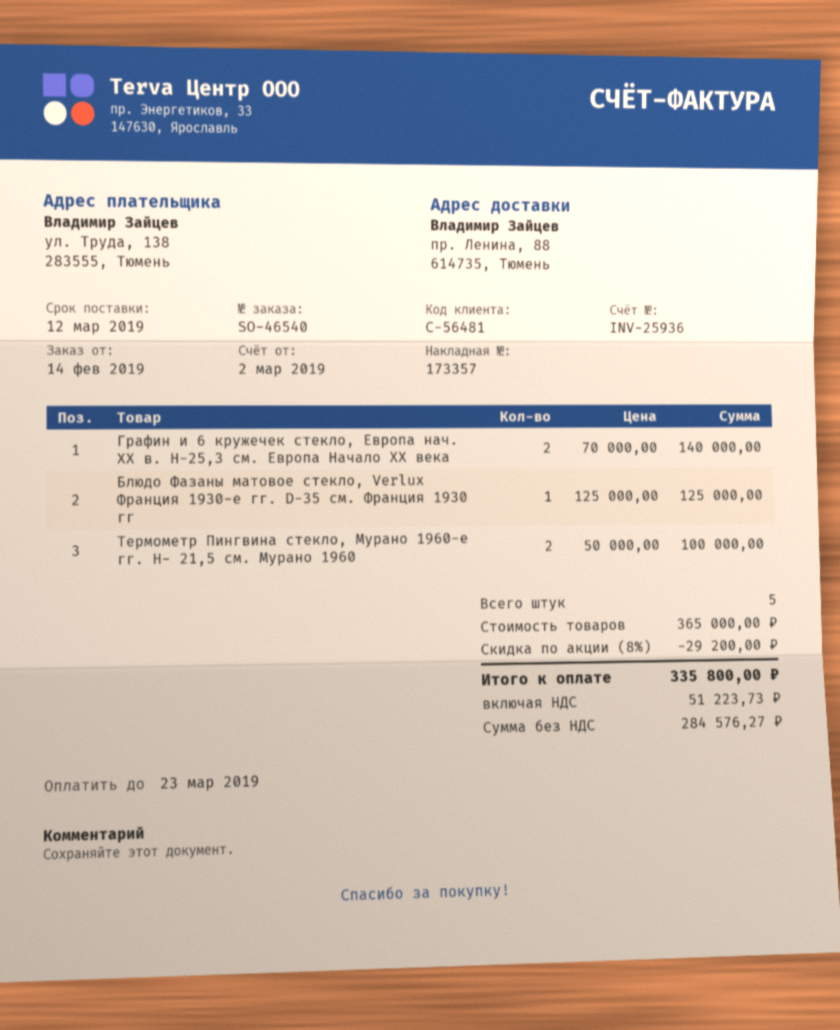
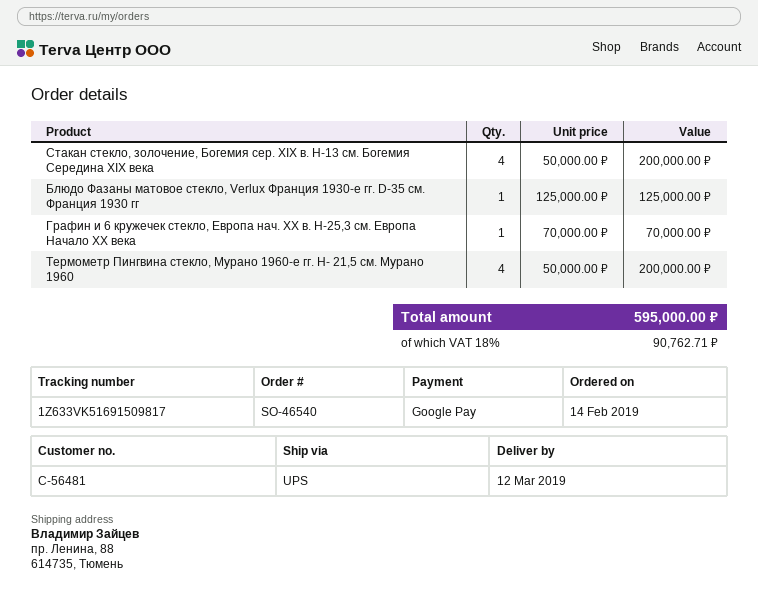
Графин и 6 кружечек стекло, Европа нач. ХХ в. Н-25,3 см. Европа Начало XX века: 2 x 70000.00 = 140000.00 -> 1 x 70000.00 = 70000.00
Термометр Пингвина стекло, Мурано 1960-е гг. Н- 21,5 см. Мурано 1960: 2 x 50000.00 = 100000.00 -> 4 x 50000.00 = 200000.00
Стакан стекло, золочение, Богемия сер. XIX в. Н-13 см. Богемия Середина XIX века: none -> 4 x 50000.00 = 200000.00
discount: 8% = 29200.00 -> none
tax: 51223.73 -> 90762.71
total: 335800.00 -> 595000.00

